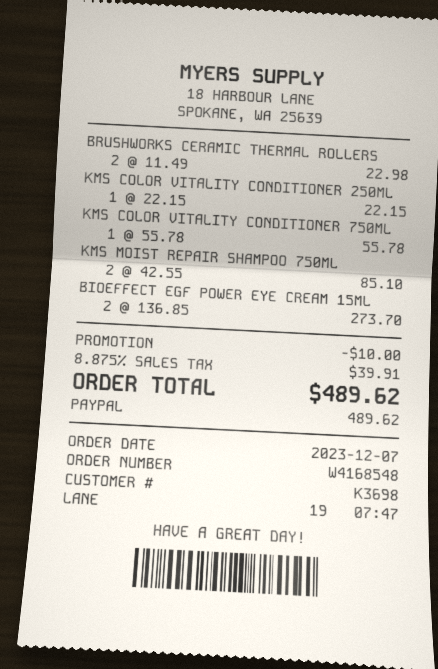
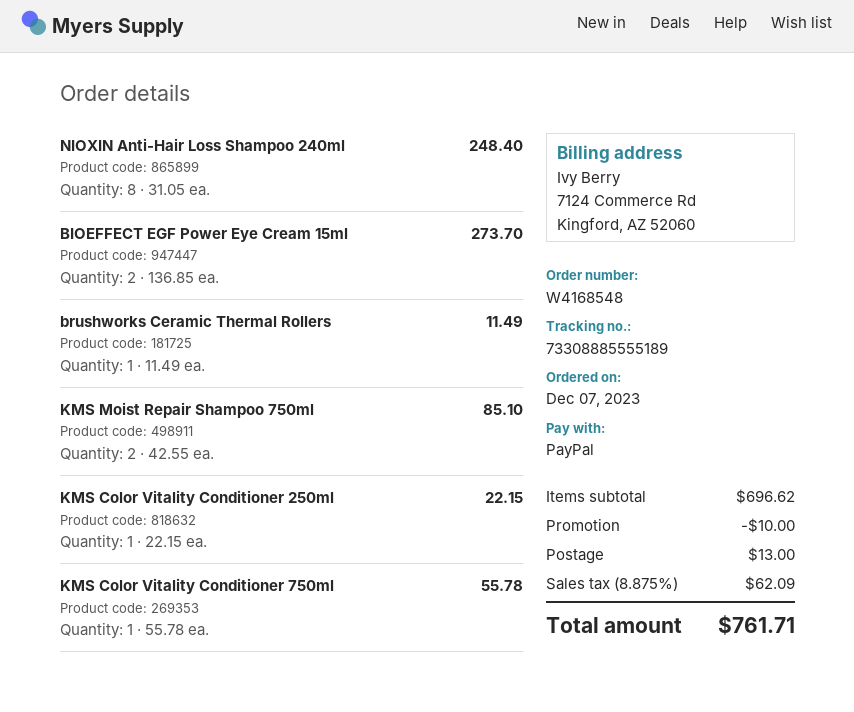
BRUSHWORKS CERAMIC THERMAL ROLLERS: 2 x 11.49 = 22.98 -> 1 x 11.49 = 11.49
NIOXIN Anti-Hair Loss Shampoo 240ml: none -> 8 x 31.05 = 248.40
shipping: none -> 13.00
tax: 8.875% = 39.91 -> 8.875% = 62.09
total: 489.62 -> 761.71

